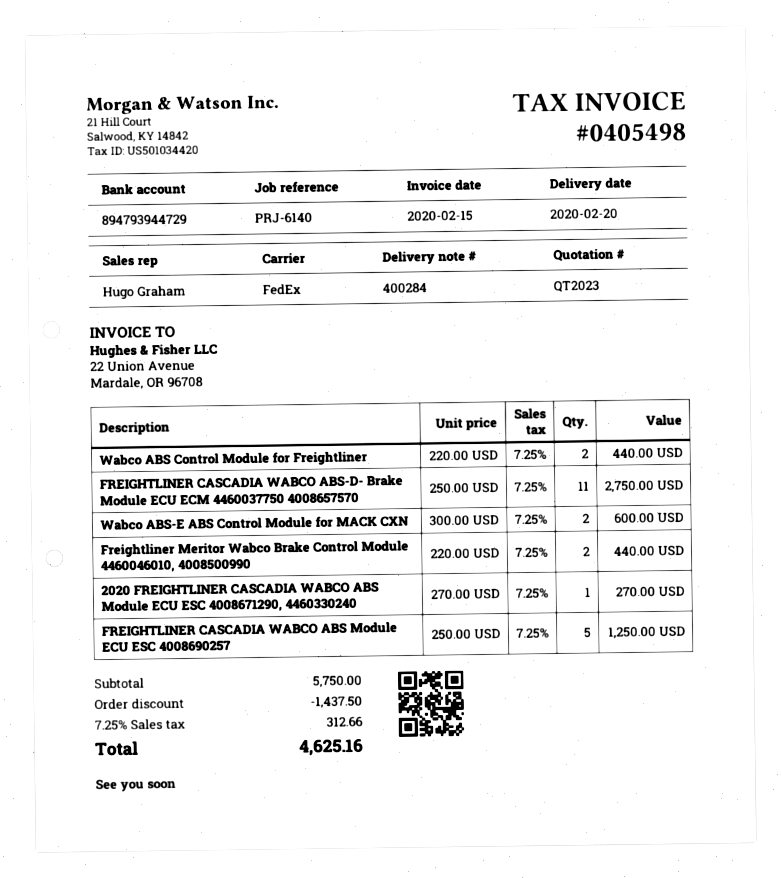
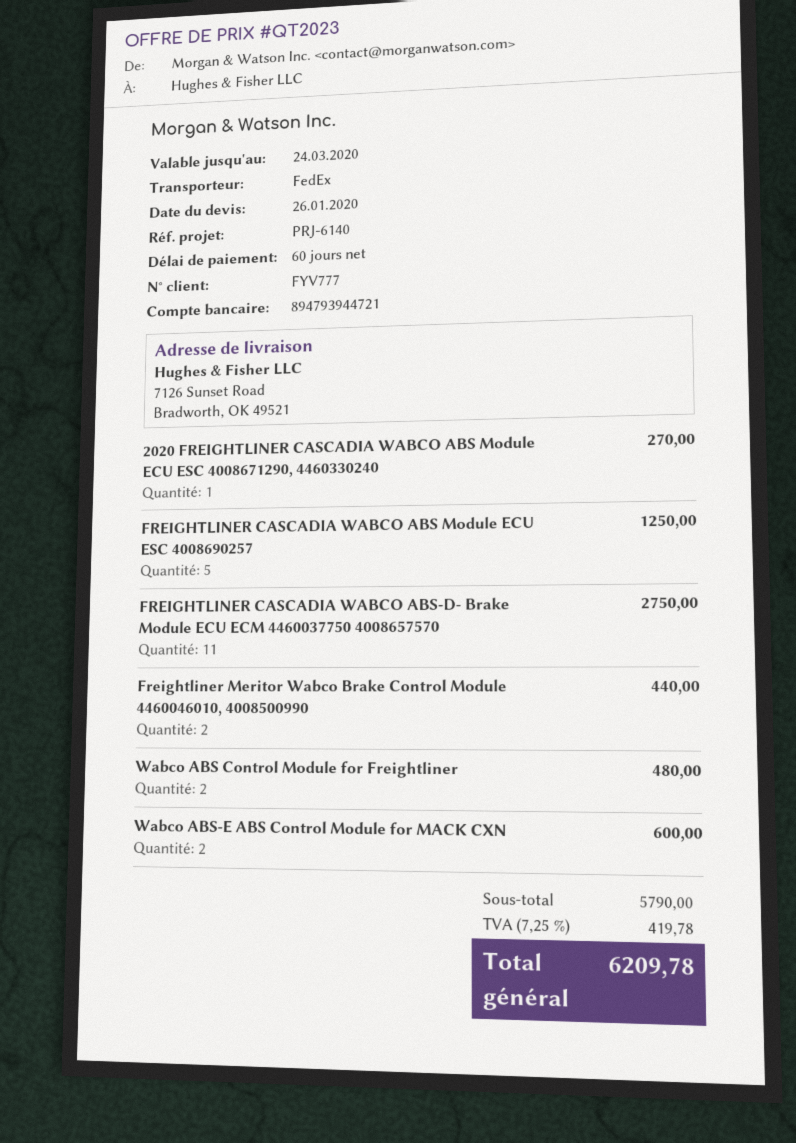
bank account: 894793944729 -> 894793944721
Wabco ABS Control Module for Freightliner: 2 for 440.00 -> 2 for 480.00
subtotal: 5750.00 -> 5790.00
discount: 1437.50 -> none
tax: 7.25% = 312.66 -> 7.25% = 419.78
total: 4625.16 -> 6209.78

